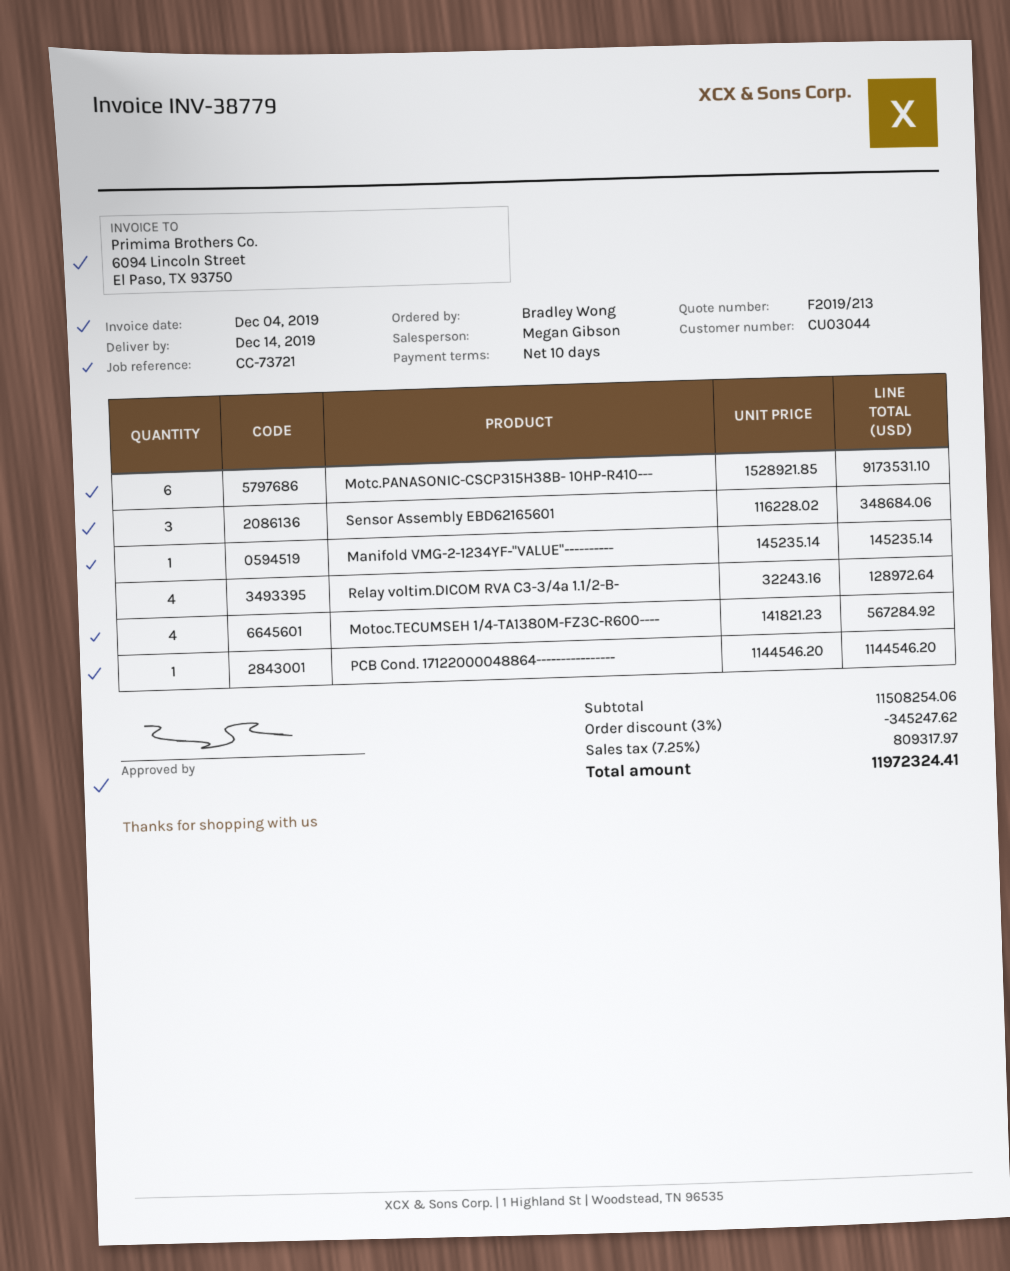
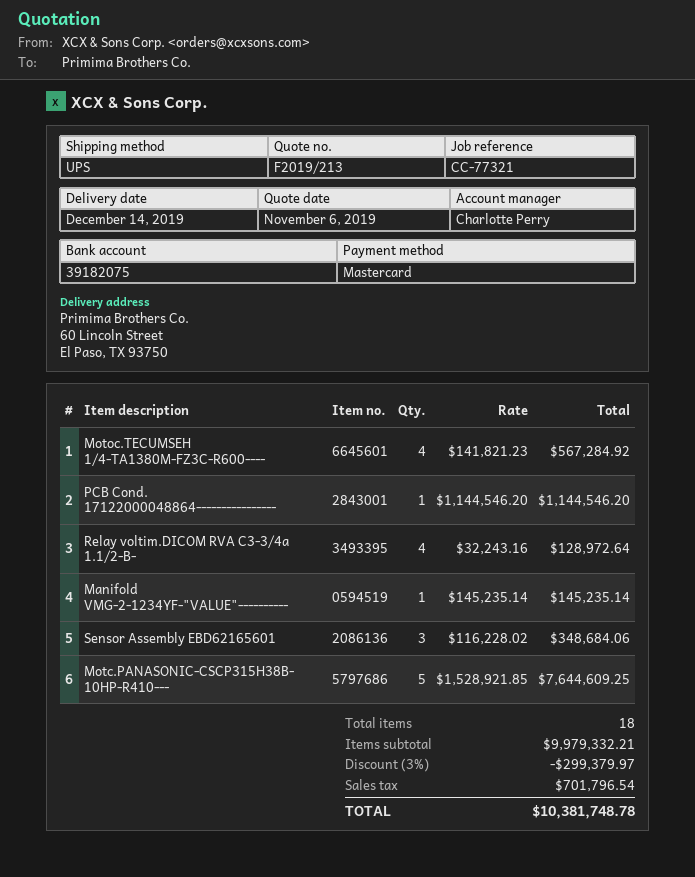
reference: CC-73721 -> CC-77321
sales rep: Megan Gibson -> Charlotte Perry
Motc.PANASONIC-CSCP315H38B- 10HP-R410---: 6 x 1528921.85 = 9173531.10 -> 5 x 1528921.85 = 7644609.25
subtotal: 11508254.06 -> 9979332.21
discount: 3% = 345247.62 -> 3% = 299379.97
tax: 809317.97 -> 701796.54
total: 11972324.41 -> 10381748.78

